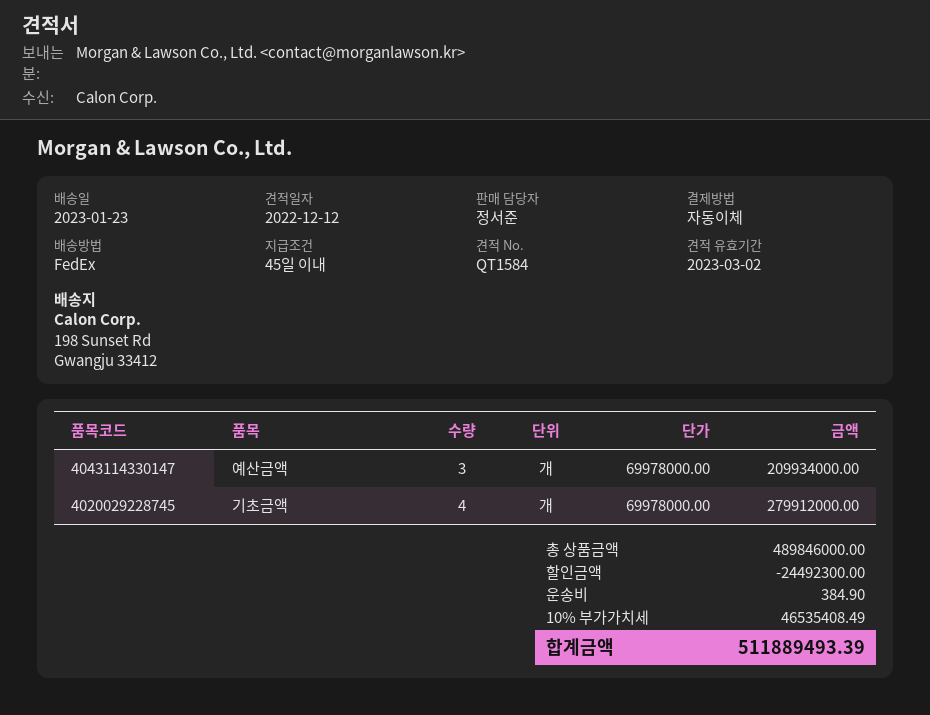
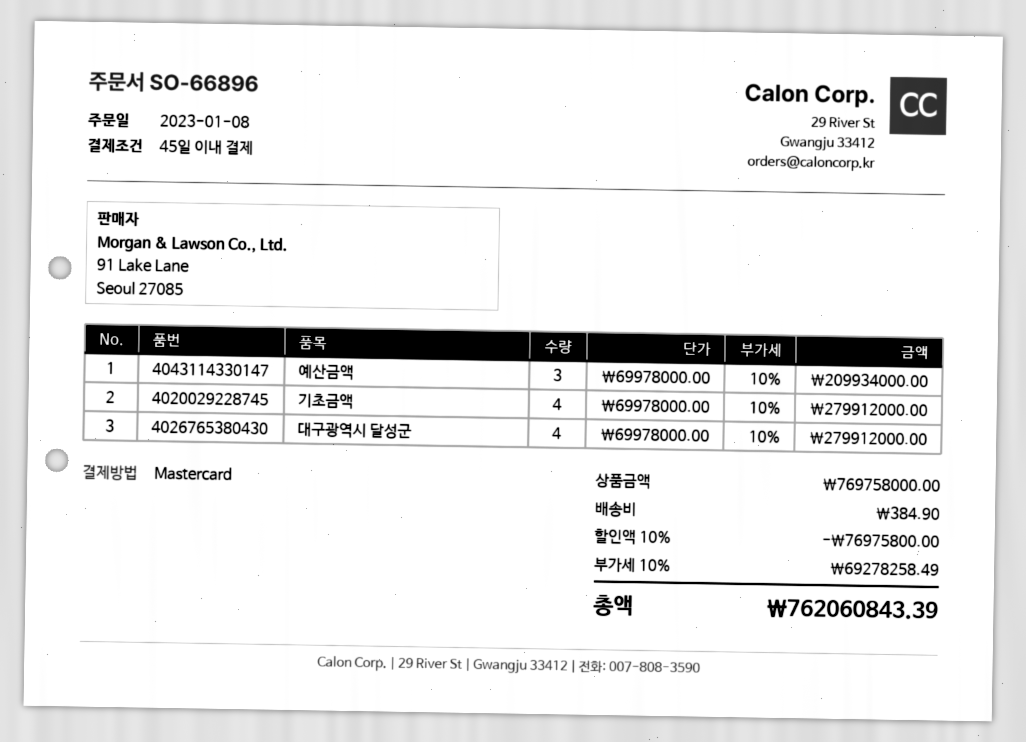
payment method: direct debit -> Mastercard
대구광역시 달성군: none -> 4 x 69978000.00 = 279912000.00
subtotal: 489846000.00 -> 769758000.00
discount: 24492300.00 -> 76975800.00
tax: 10% = 46535408.49 -> 10% = 69278258.49
total: 511889493.39 -> 762060843.39

